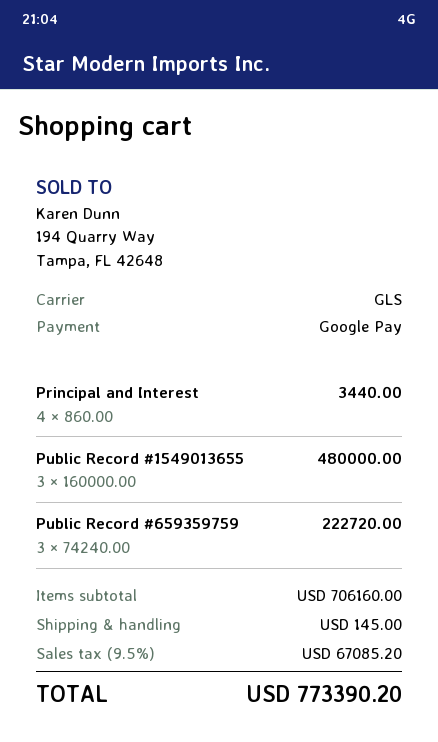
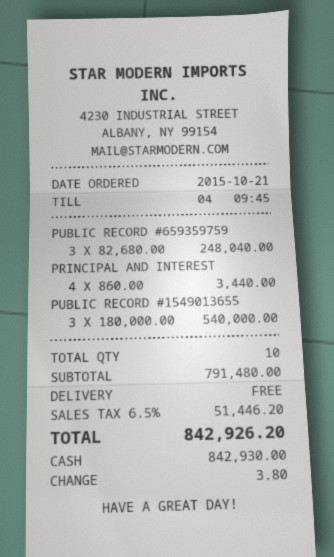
payment method: Google Pay -> cash
Public Record #1549013655: 3 x 160000.00 = 480000.00 -> 3 x 180000.00 = 540000.00
Public Record #659359759: 3 x 74240.00 = 222720.00 -> 3 x 82680.00 = 248040.00
subtotal: 706160.00 -> 791480.00
shipping: 145.00 -> 0.00
tax: 9.5% = 67085.20 -> 6.5% = 51446.20
total: 773390.20 -> 842926.20

